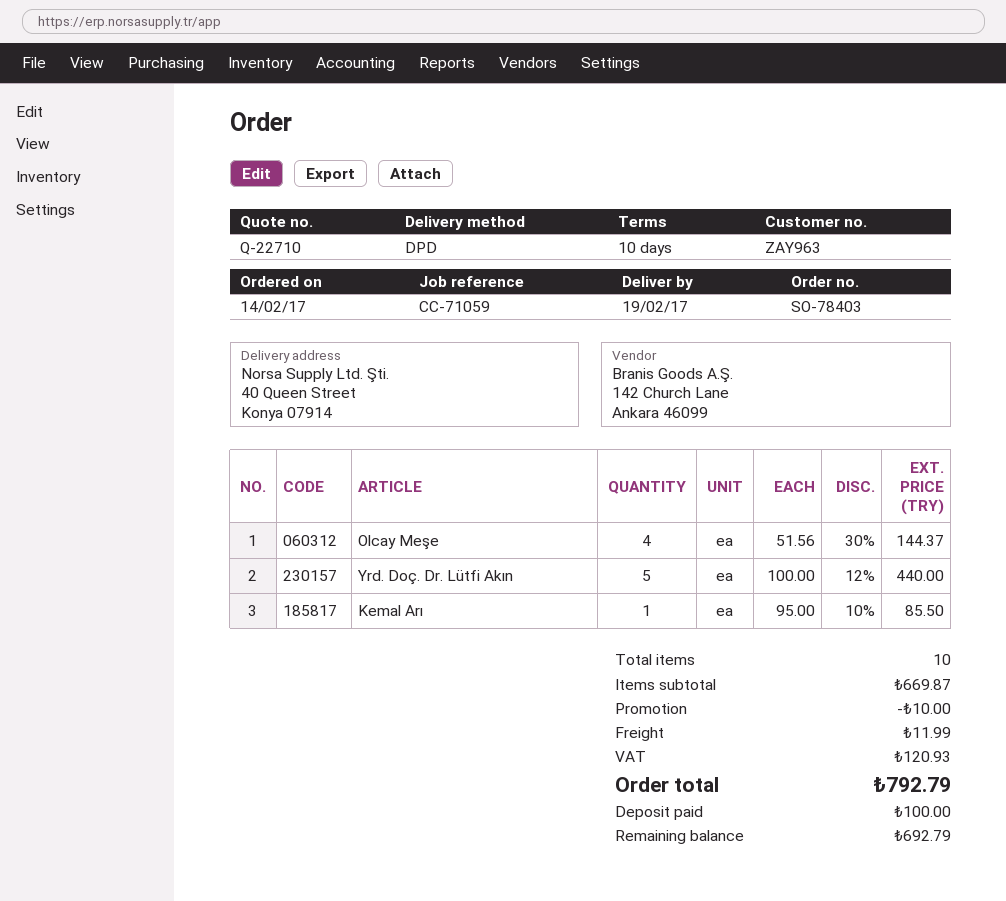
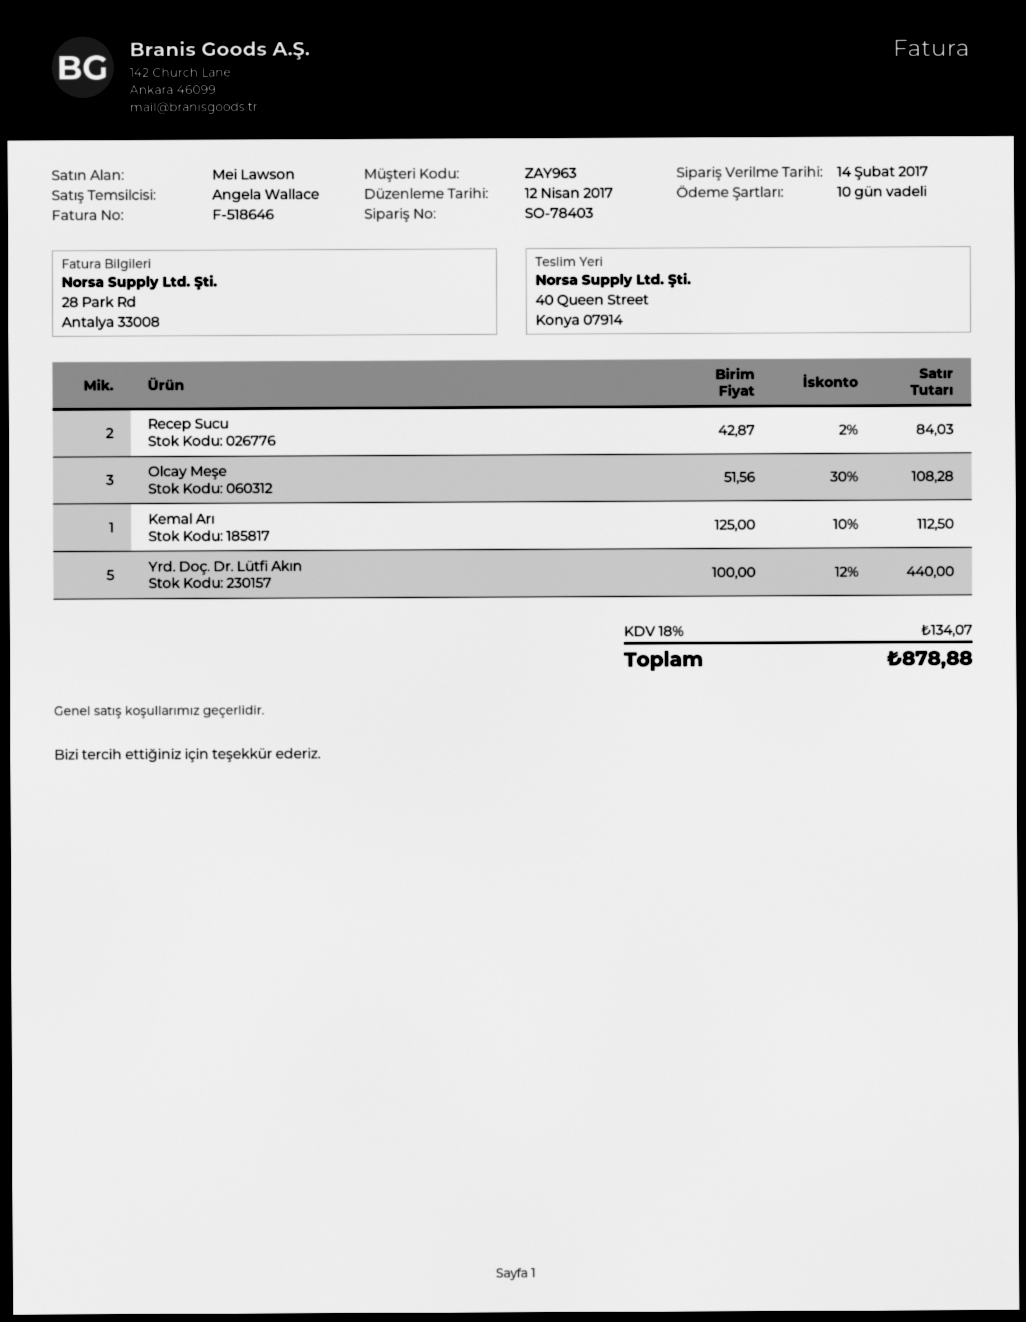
Olcay Meşe: 4 x 51.56 - 30% = 144.37 -> 3 x 51.56 - 30% = 108.28
Kemal Arı: 1 x 95.00 - 10% = 85.50 -> 1 x 125.00 - 10% = 112.50
Recep Sucu: none -> 2 x 42.87 - 2% = 84.03
discount: 10.00 -> none
shipping: 11.99 -> none
tax: 120.93 -> 134.07
total: 792.79 -> 878.88

